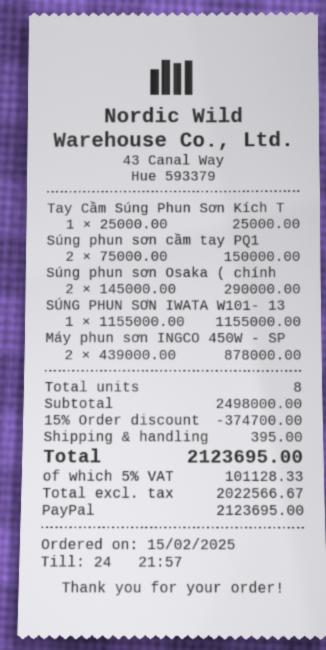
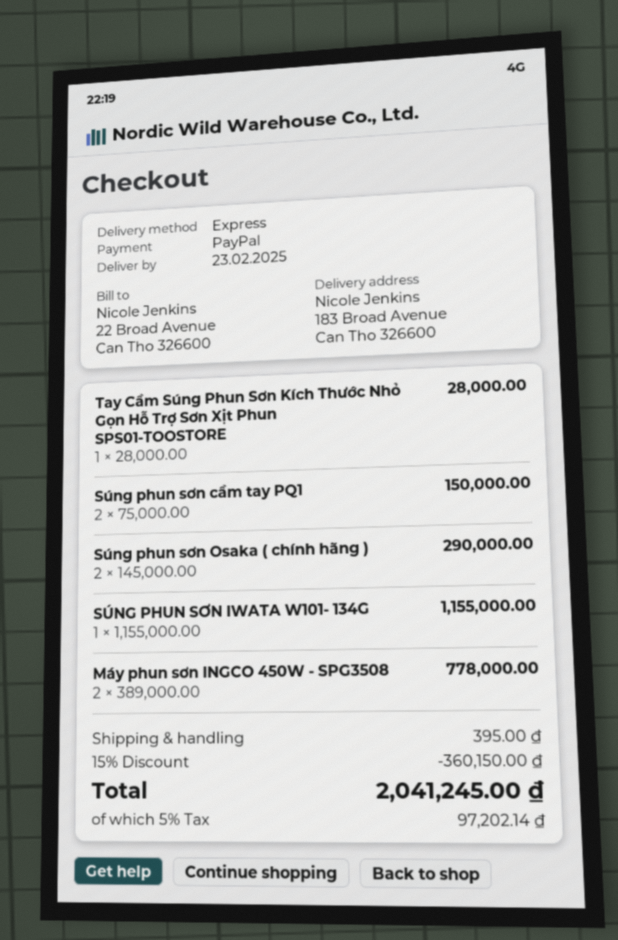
Tay Cầm Súng Phun Sơn Kích T: 1 x 25000.00 = 25000.00 -> 1 x 28000.00 = 28000.00
Máy phun sơn INGCO 450W - SP: 2 x 439000.00 = 878000.00 -> 2 x 389000.00 = 778000.00
discount: 15% = 374700.00 -> 15% = 360150.00
tax: 5% = 101128.33 -> 5% = 97202.14
total: 2123695.00 -> 2041245.00

